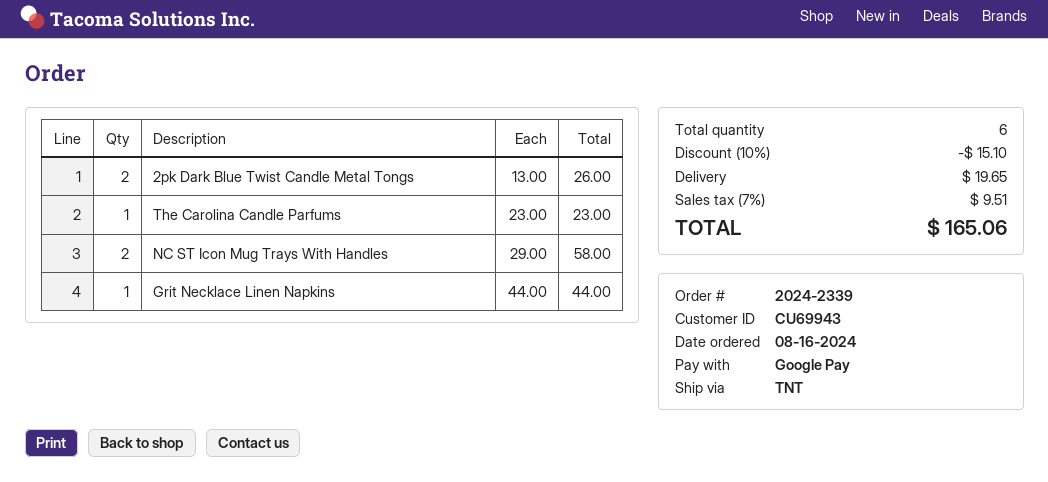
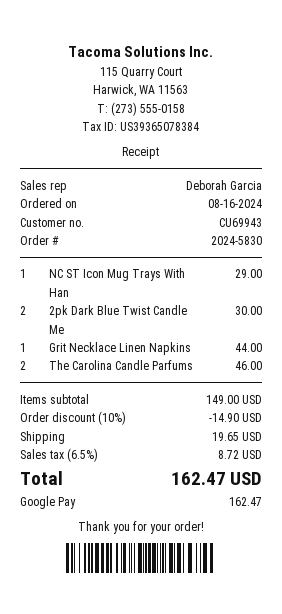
order number: 2024-2339 -> 2024-5830
2pk Dark Blue Twist Candle Metal Tongs: 2 for 26.00 -> 2 for 30.00
The Carolina Candle Parfums: 1 for 23.00 -> 2 for 46.00
NC ST Icon Mug Trays With Handles: 2 for 58.00 -> 1 for 29.00
discount: 10% = 15.10 -> 10% = 14.90
tax: 7% = 9.51 -> 6.5% = 8.72
total: 165.06 -> 162.47

